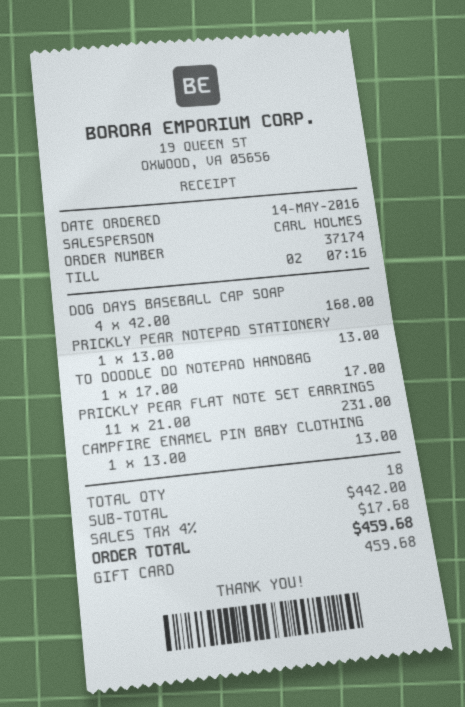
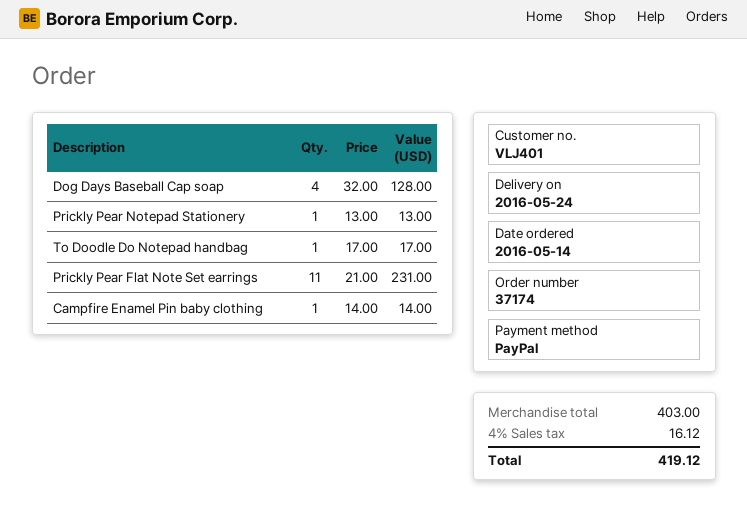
payment method: gift card -> PayPal
DOG DAYS BASEBALL CAP SOAP: 4 x 42.00 = 168.00 -> 4 x 32.00 = 128.00
CAMPFIRE ENAMEL PIN BABY CLOTHING: 1 x 13.00 = 13.00 -> 1 x 14.00 = 14.00
subtotal: 442.00 -> 403.00
tax: 4% = 17.68 -> 4% = 16.12
total: 459.68 -> 419.12

